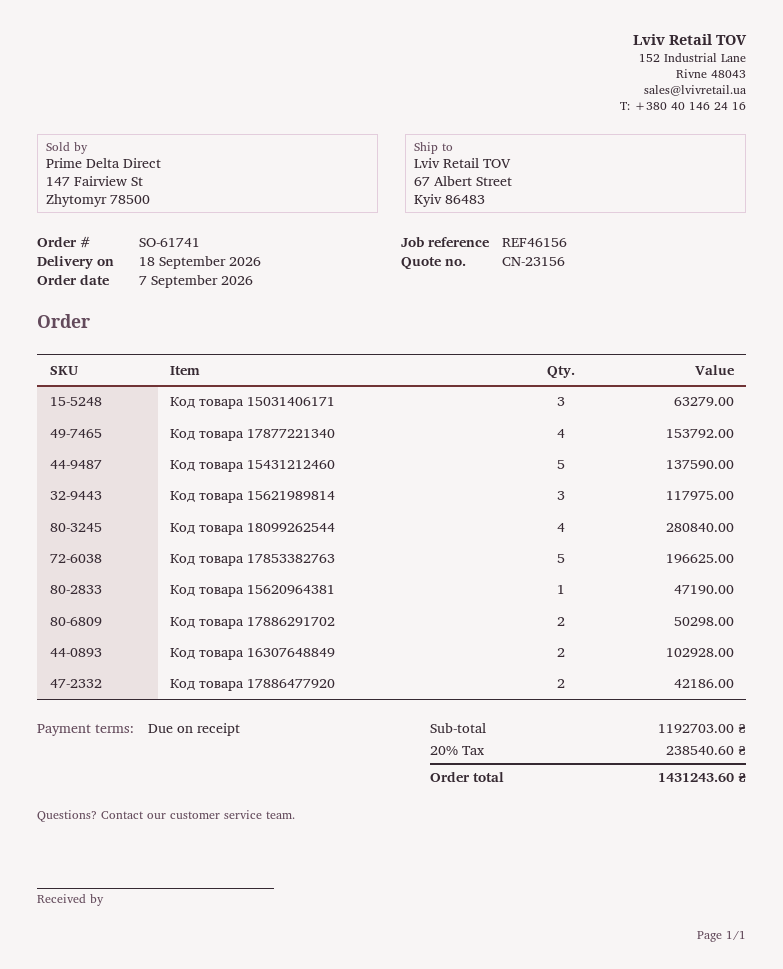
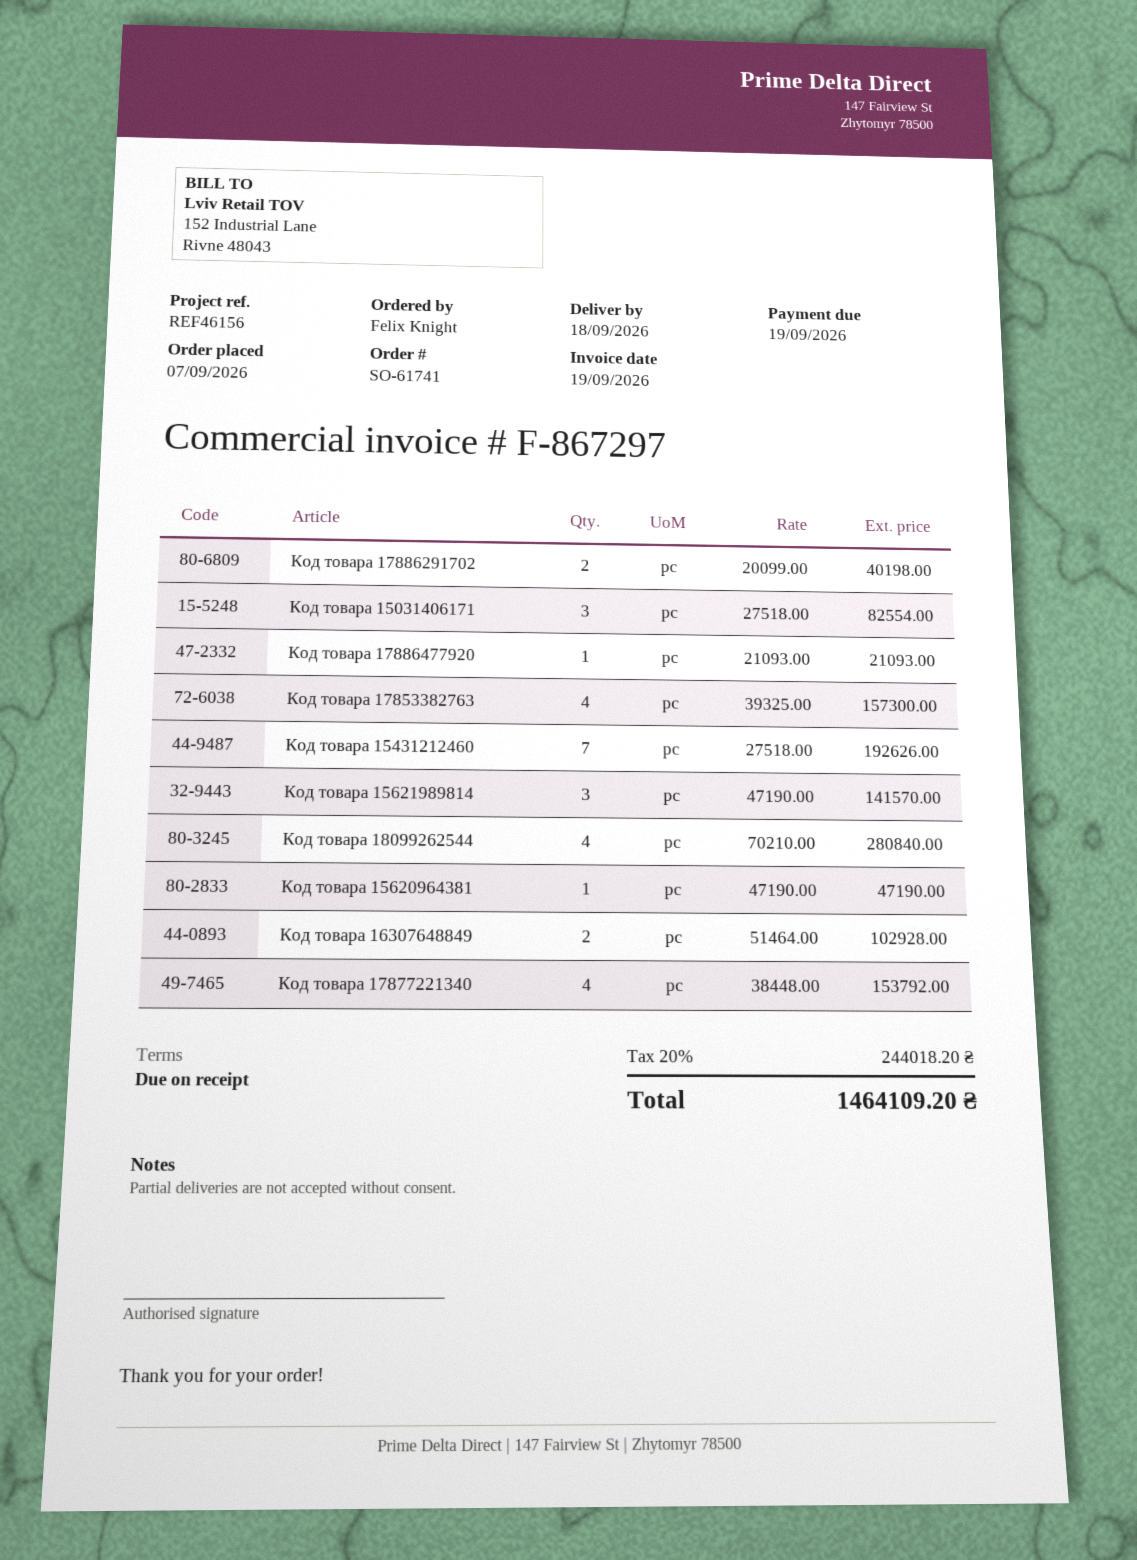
Код товара 15031406171: 3 for 63279.00 -> 3 for 82554.00
Код товара 15431212460: 5 for 137590.00 -> 7 for 192626.00
Код товара 15621989814: 3 for 117975.00 -> 3 for 141570.00
Код товара 17853382763: 5 for 196625.00 -> 4 for 157300.00
Код товара 17886291702: 2 for 50298.00 -> 2 for 40198.00
Код товара 17886477920: 2 for 42186.00 -> 1 for 21093.00
tax: 20% = 238540.60 -> 20% = 244018.20
total: 1431243.60 -> 1464109.20

